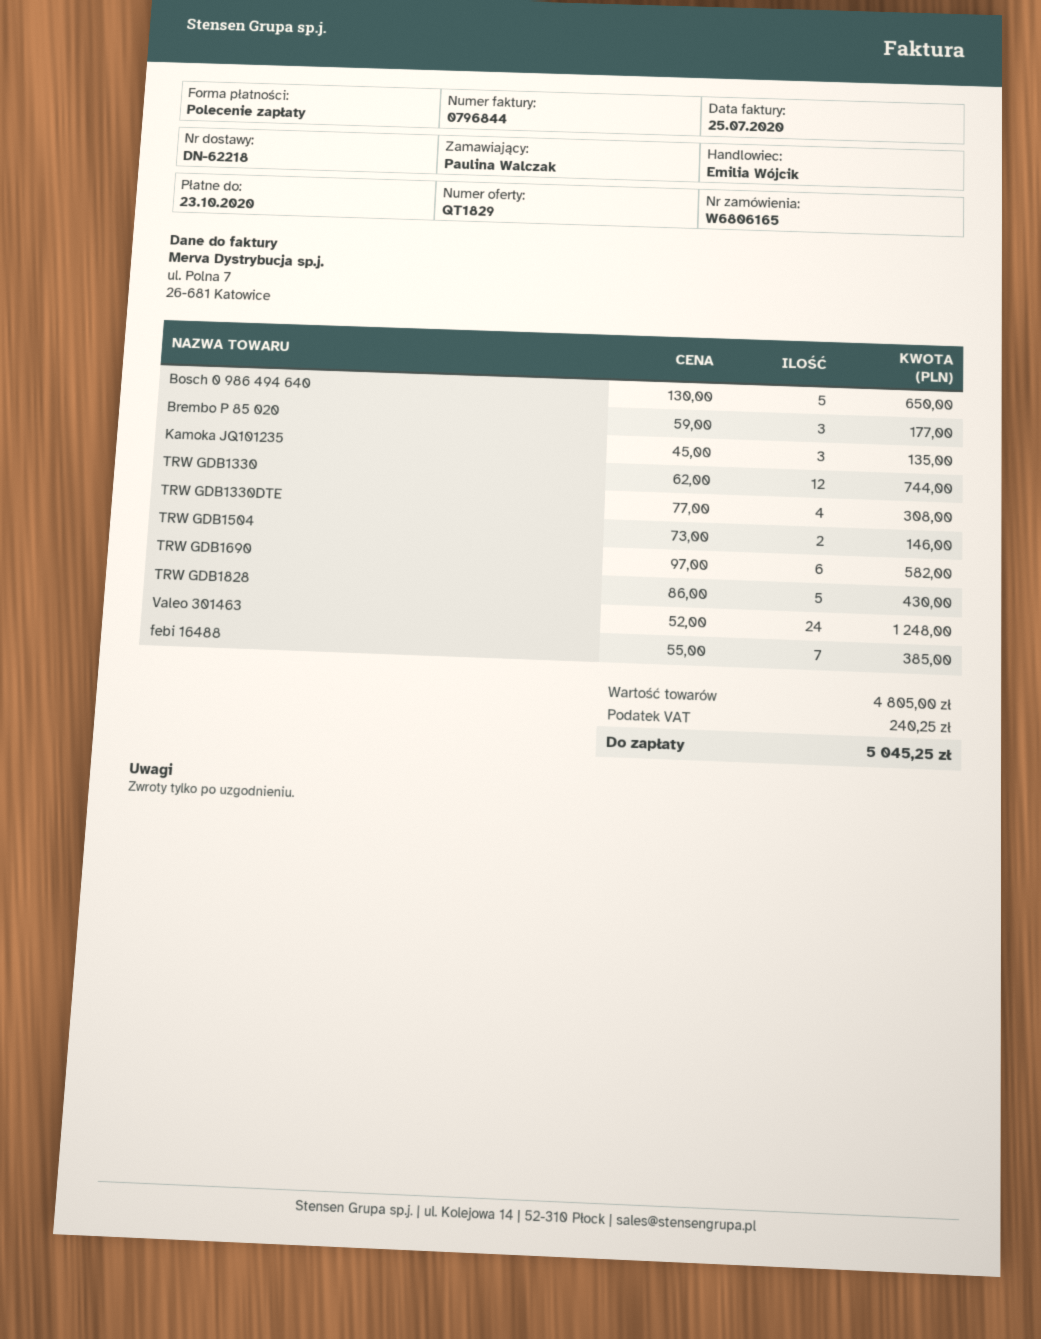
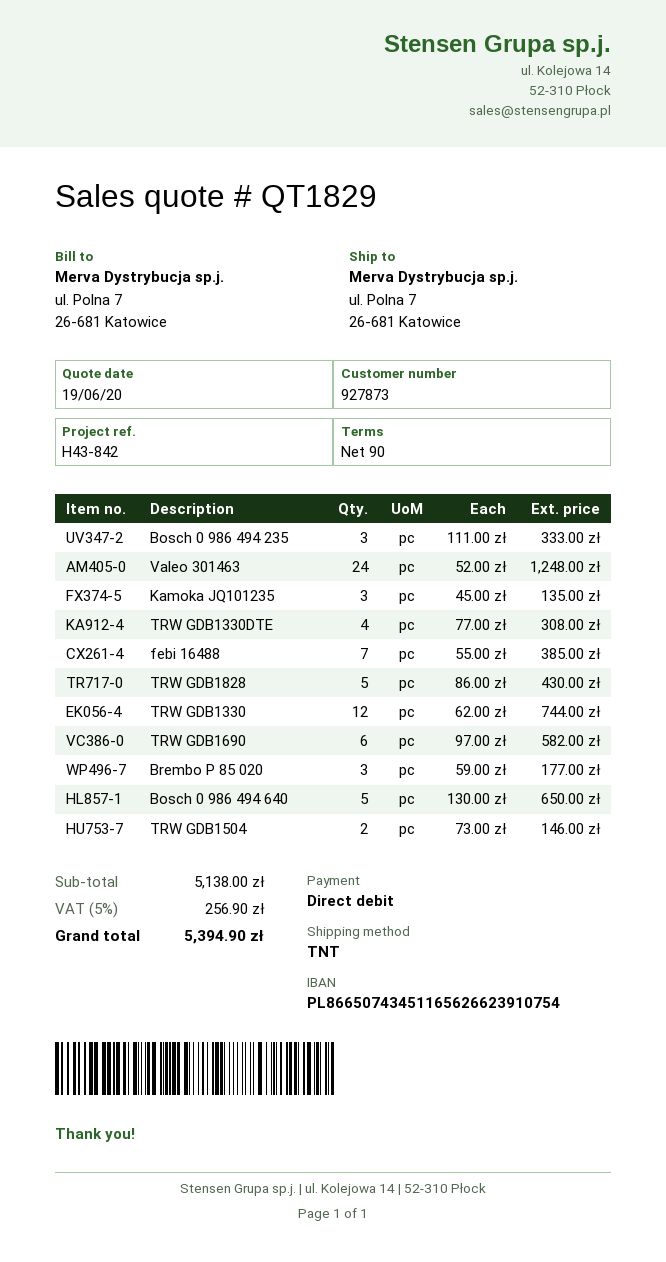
Bosch 0 986 494 235: none -> 3 x 111.00 = 333.00
subtotal: 4805.00 -> 5138.00
tax: 240.25 -> 256.90
total: 5045.25 -> 5394.90

